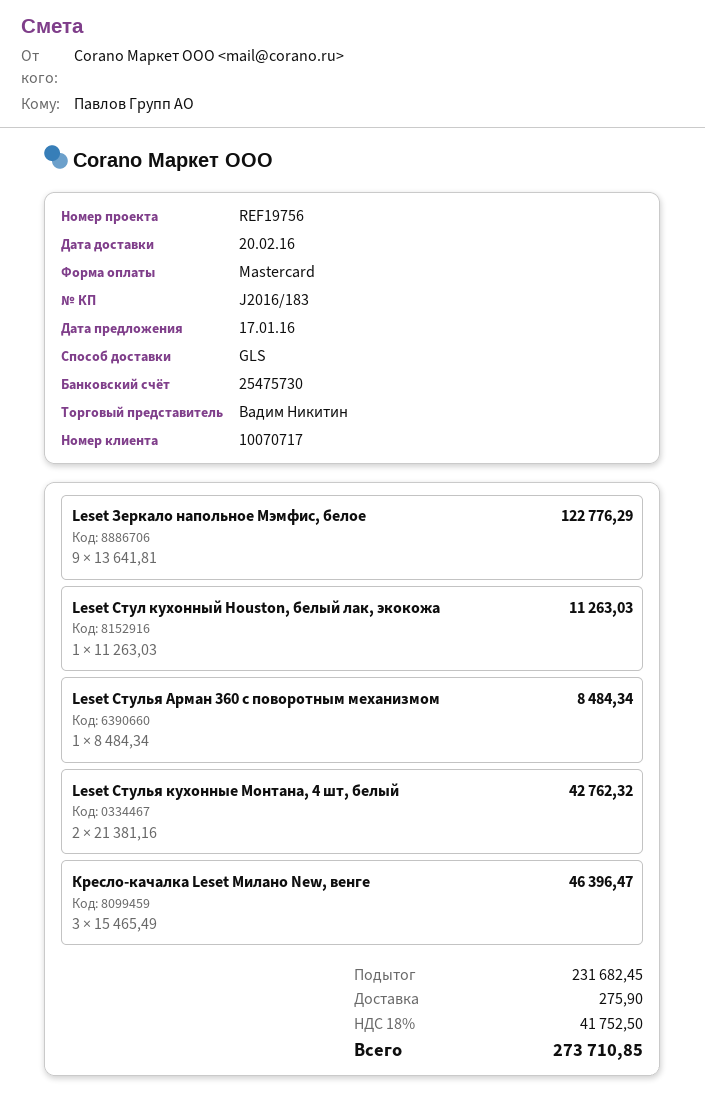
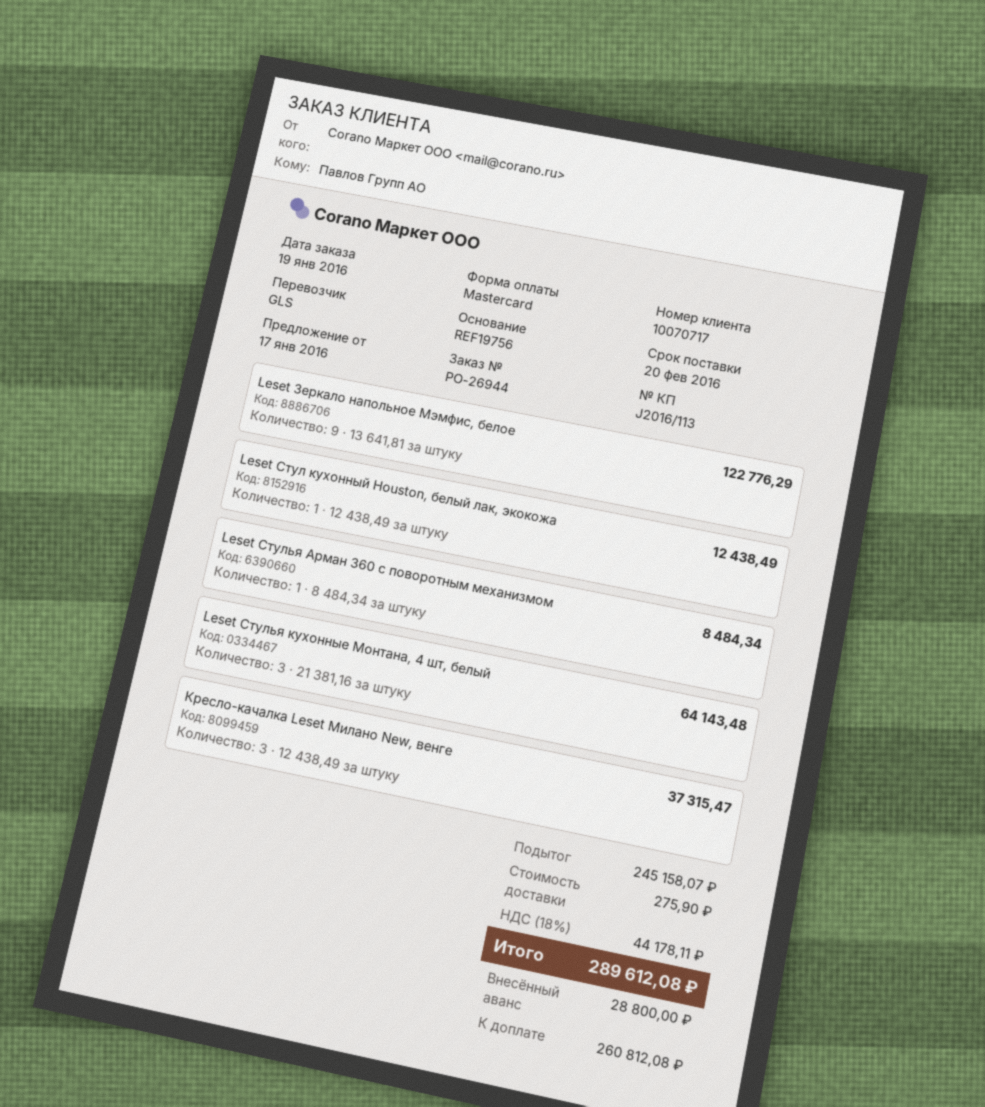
quote number: J2016/183 -> J2016/113
Leset Стул кухонный Houston, белый лак, экокожа: 1 x 11263.03 = 11263.03 -> 1 x 12438.49 = 12438.49
Leset Стулья кухонные Монтана, 4 шт, белый: 2 x 21381.16 = 42762.32 -> 3 x 21381.16 = 64143.48
Кресло-качалка Leset Милано New, венге: 3 x 15465.49 = 46396.47 -> 3 x 12438.49 = 37315.47
subtotal: 231682.45 -> 245158.07
tax: 18% = 41752.50 -> 18% = 44178.11
total: 273710.85 -> 289612.08

